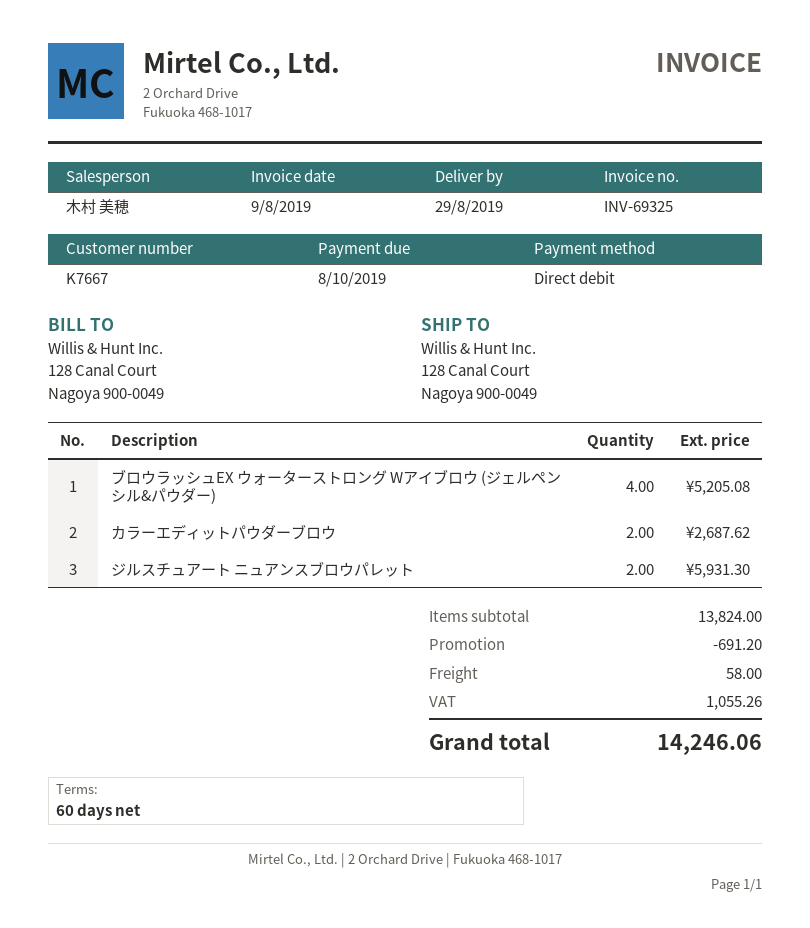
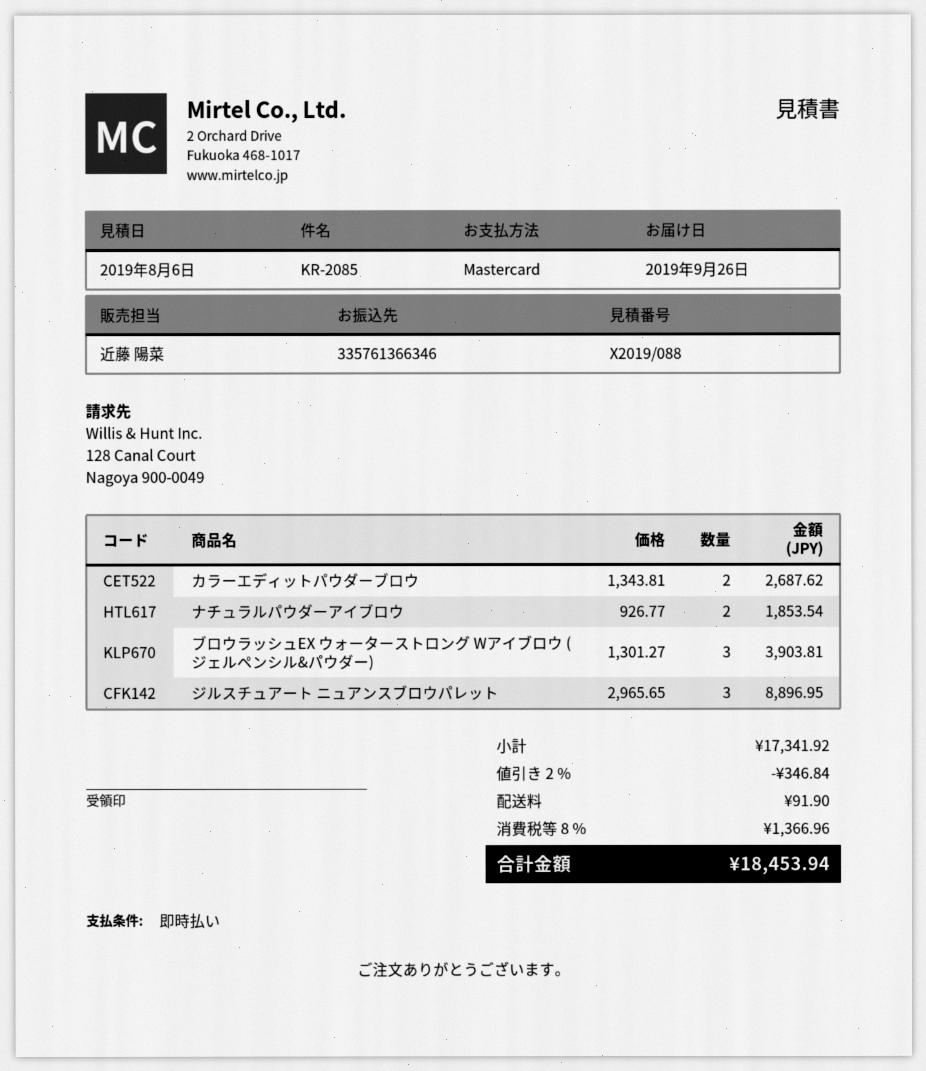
delivery date: 2019-08-29 -> 2019-09-26
payment terms: 60 days -> on receipt
sales rep: 木村 美穂 -> 近藤 陽菜
payment method: direct debit -> Mastercard
ブロウラッシュEX ウォーターストロング Wアイブロウ (ジェルペンシル&パウダー): 4 for 5205.08 -> 3 for 3903.81
ジルスチュアート ニュアンスブロウパレット: 2 for 5931.30 -> 3 for 8896.95
ナチュラルパウダーアイブロウ: none -> 2 for 1853.54
subtotal: 13824.00 -> 17341.92
discount: 691.20 -> 346.84
shipping: 58.00 -> 91.90
tax: 1055.26 -> 1366.96
total: 14246.06 -> 18453.94

